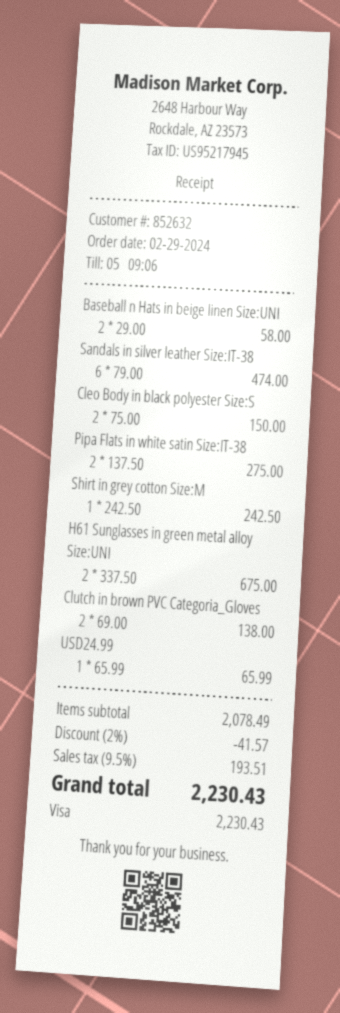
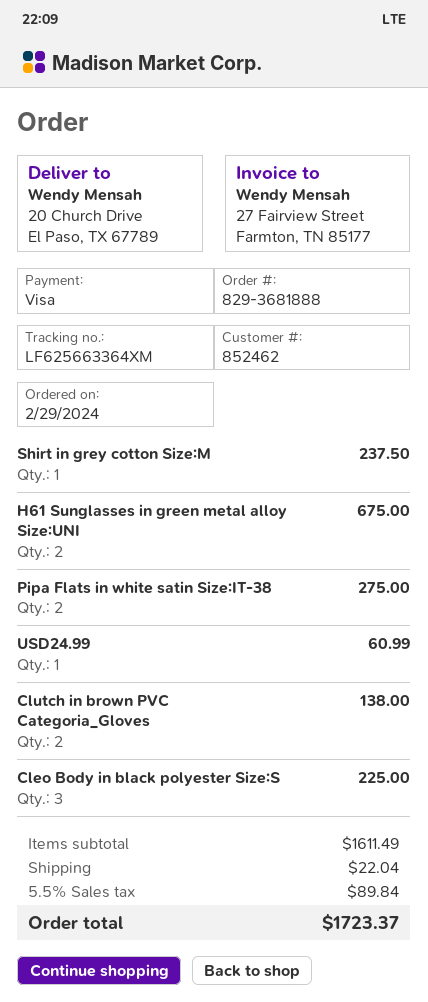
customer number: 852632 -> 852462
Baseball n Hats in beige linen Size:UNI: 2 for 58.00 -> none
Sandals in silver leather Size:IT-38: 6 for 474.00 -> none
Cleo Body in black polyester Size:S: 2 for 150.00 -> 3 for 225.00
Shirt in grey cotton Size:M: 1 for 242.50 -> 1 for 237.50
USD24.99: 1 for 65.99 -> 1 for 60.99
subtotal: 2078.49 -> 1611.49
discount: 2% = 41.57 -> none
shipping: none -> 22.04
tax: 9.5% = 193.51 -> 5.5% = 89.84
total: 2230.43 -> 1723.37

